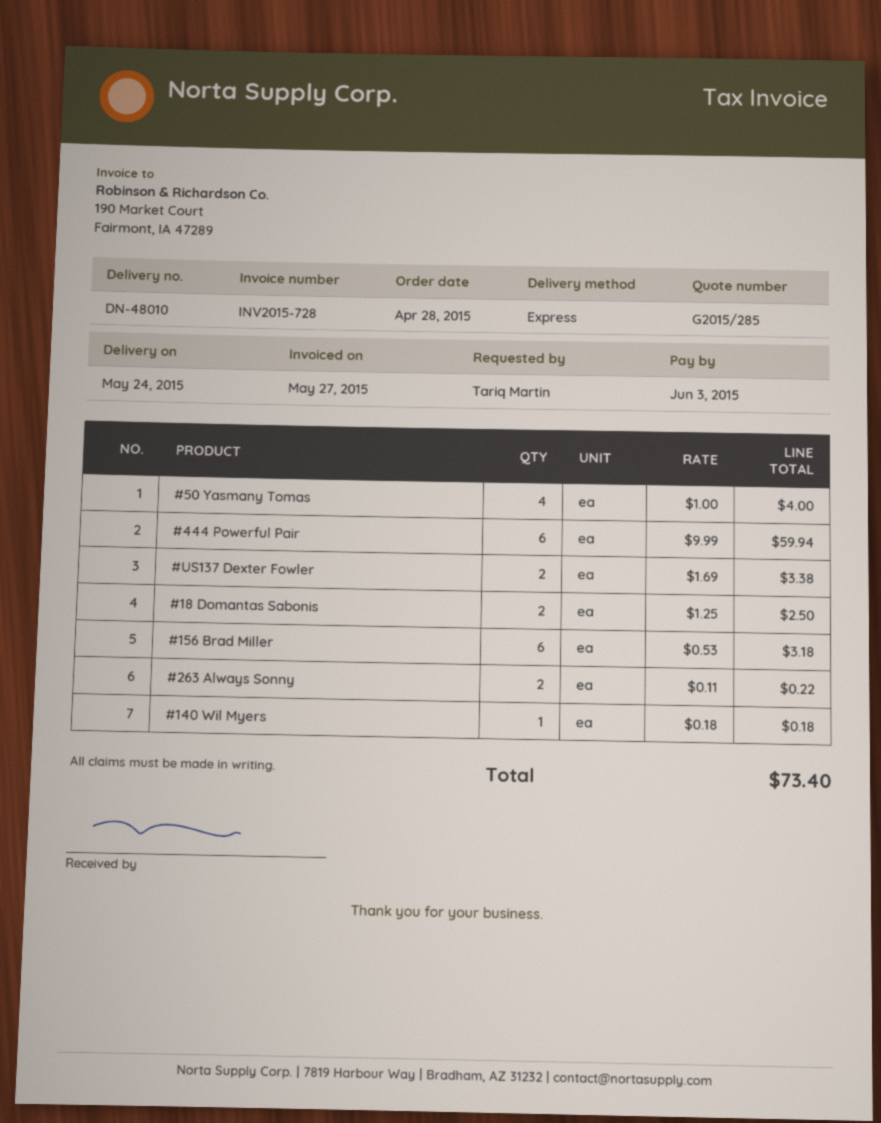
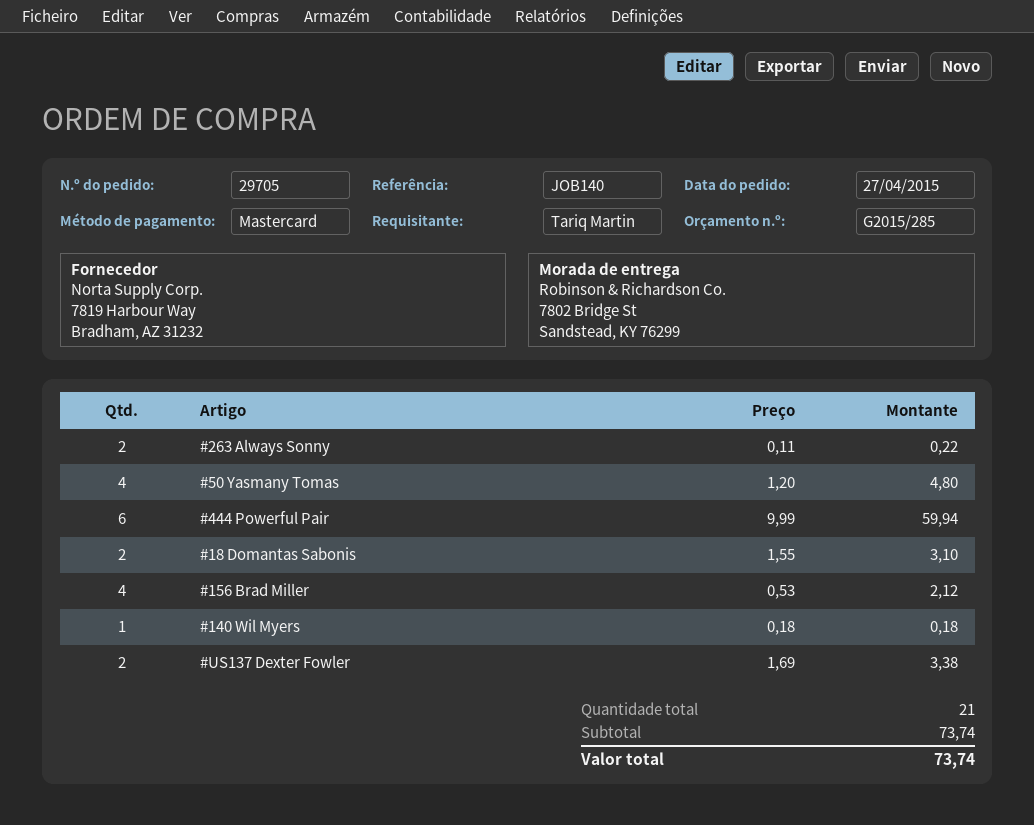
order date: 2015-04-28 -> 2015-04-27
#50 Yasmany Tomas: 4 x 1.00 = 4.00 -> 4 x 1.20 = 4.80
#18 Domantas Sabonis: 2 x 1.25 = 2.50 -> 2 x 1.55 = 3.10
#156 Brad Miller: 6 x 0.53 = 3.18 -> 4 x 0.53 = 2.12
total: 73.40 -> 73.74

